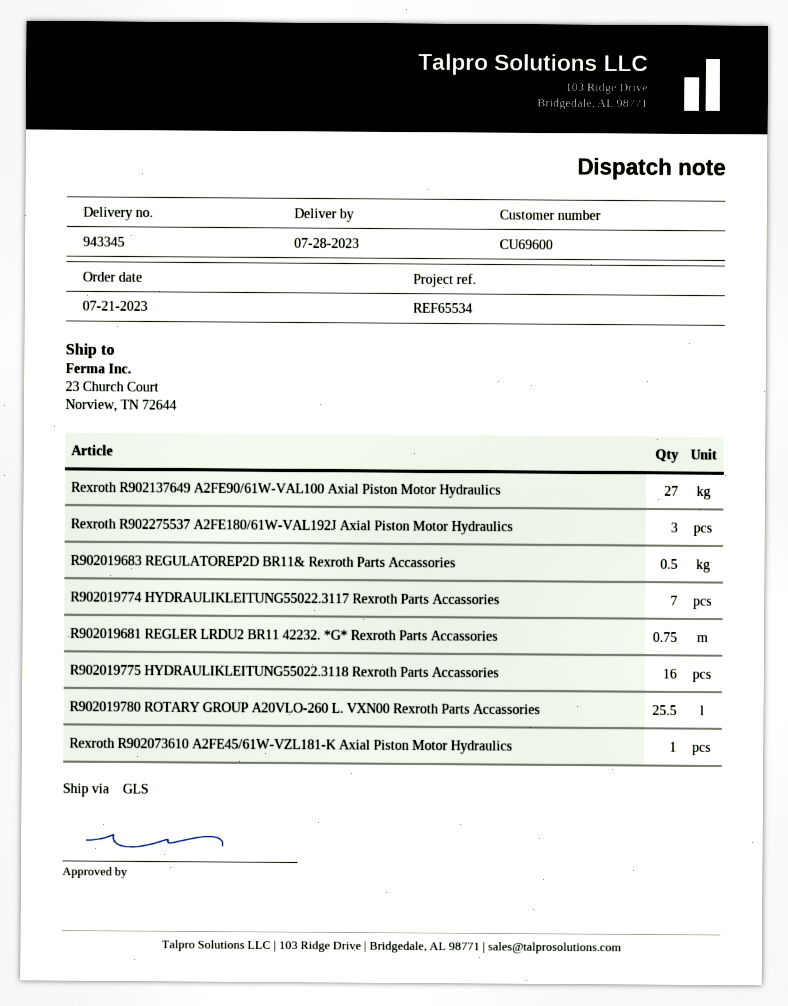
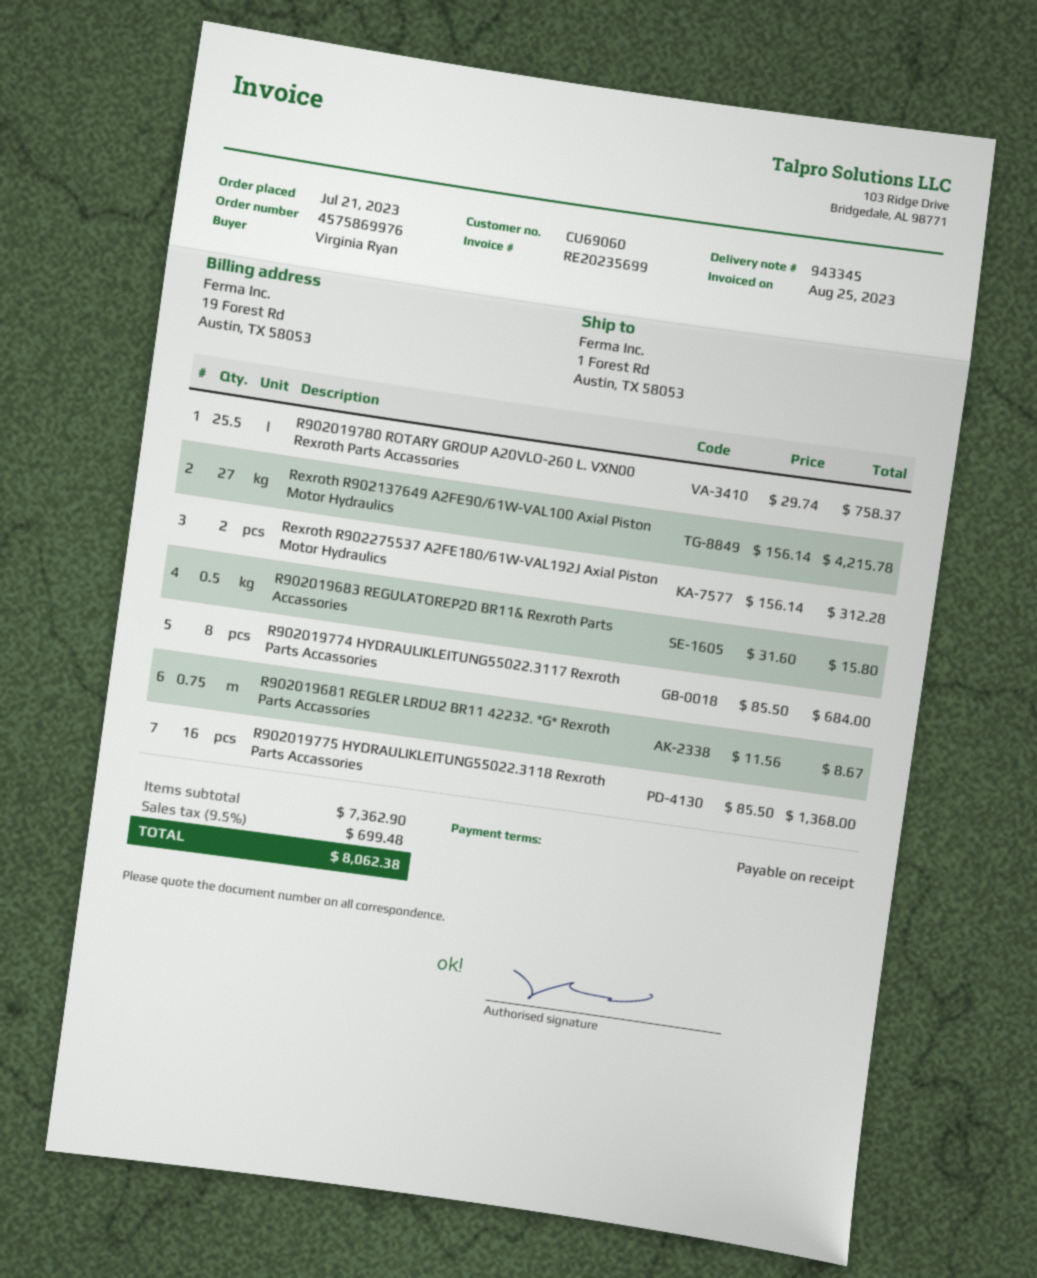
customer number: CU69600 -> CU69060
ship to: 23 Church Court, Norview, TN 72644 -> 1 Forest Rd, Austin, TX 58053
Rexroth R902275537 A2FE180/61W-VAL192J Axial Piston Motor Hydraulics: 3 -> 2
R902019774 HYDRAULIKLEITUNG55022.3117 Rexroth Parts Accassories: 7 -> 8
Rexroth R902073610 A2FE45/61W-VZL181-K Axial Piston Motor Hydraulics: 1 -> none

